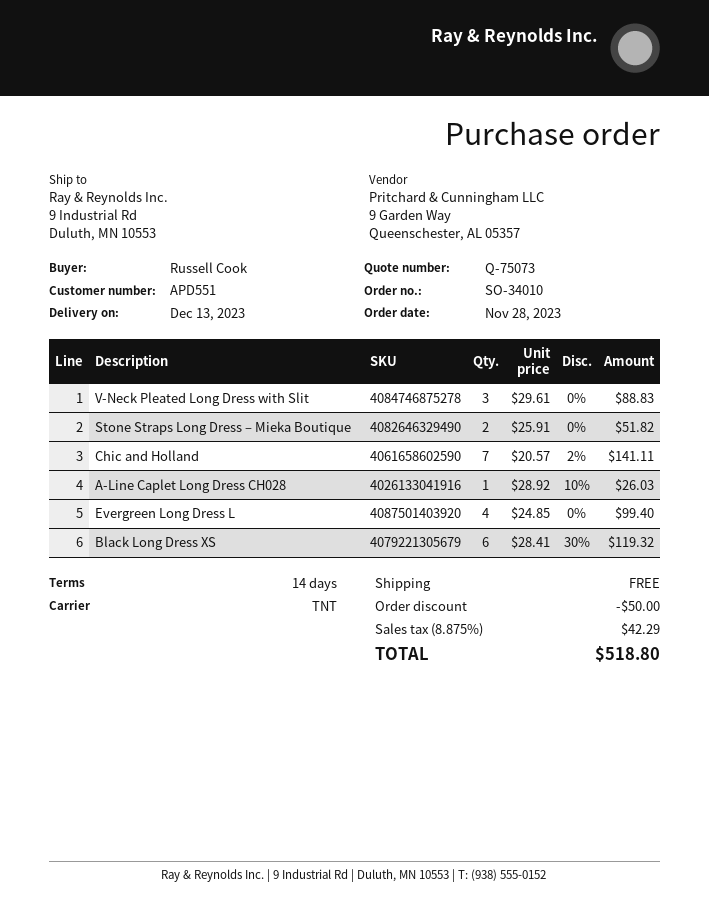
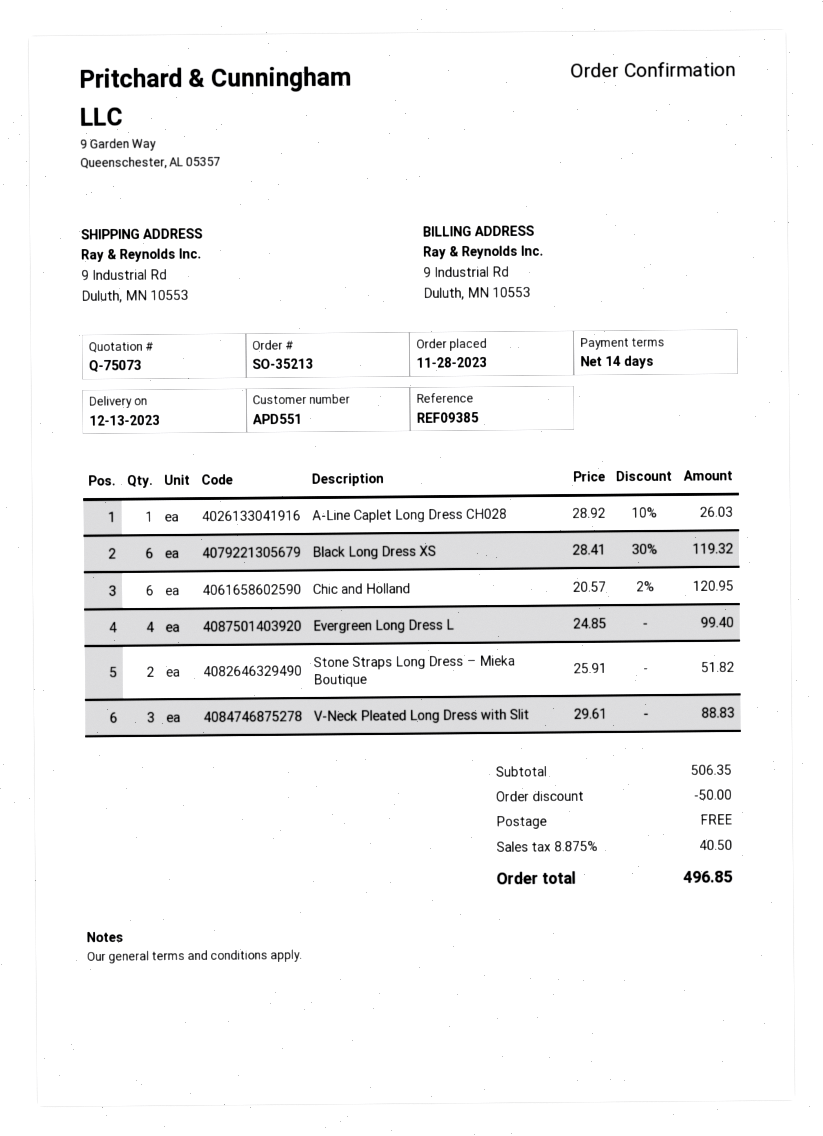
order number: SO-34010 -> SO-35213
Chic and Holland: 7 x 20.57 - 2% = 141.11 -> 6 x 20.57 - 2% = 120.95
tax: 8.875% = 42.29 -> 8.875% = 40.50
total: 518.80 -> 496.85

